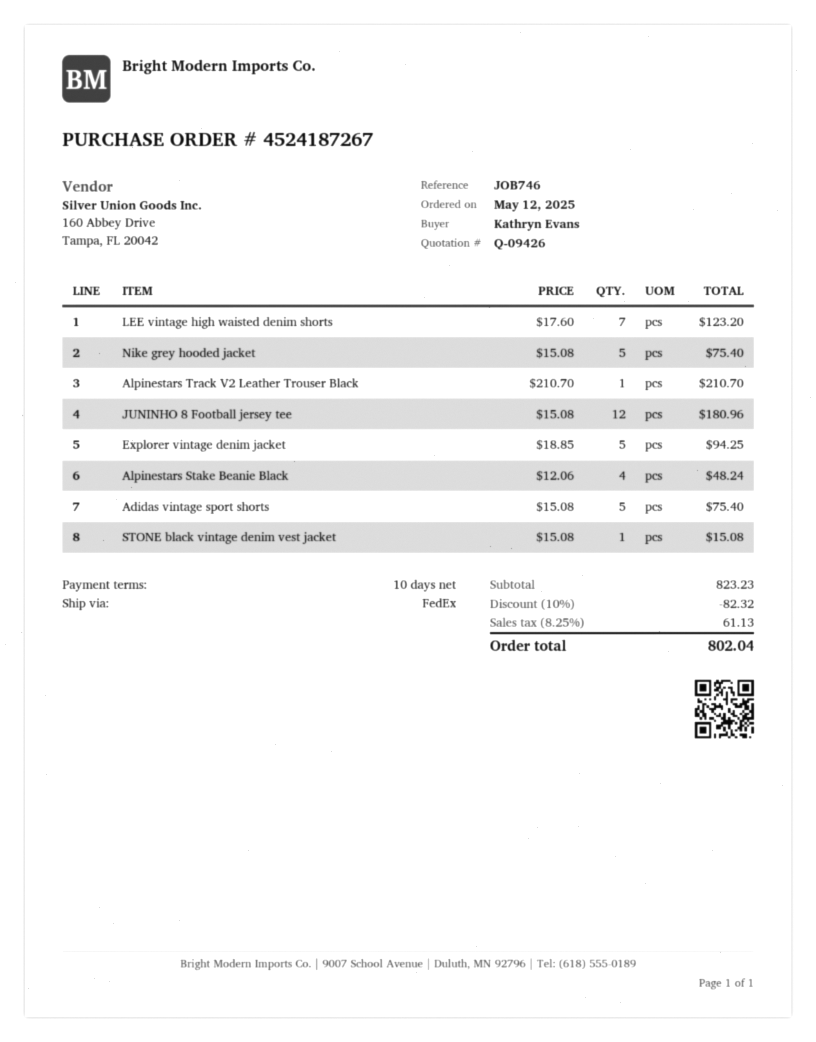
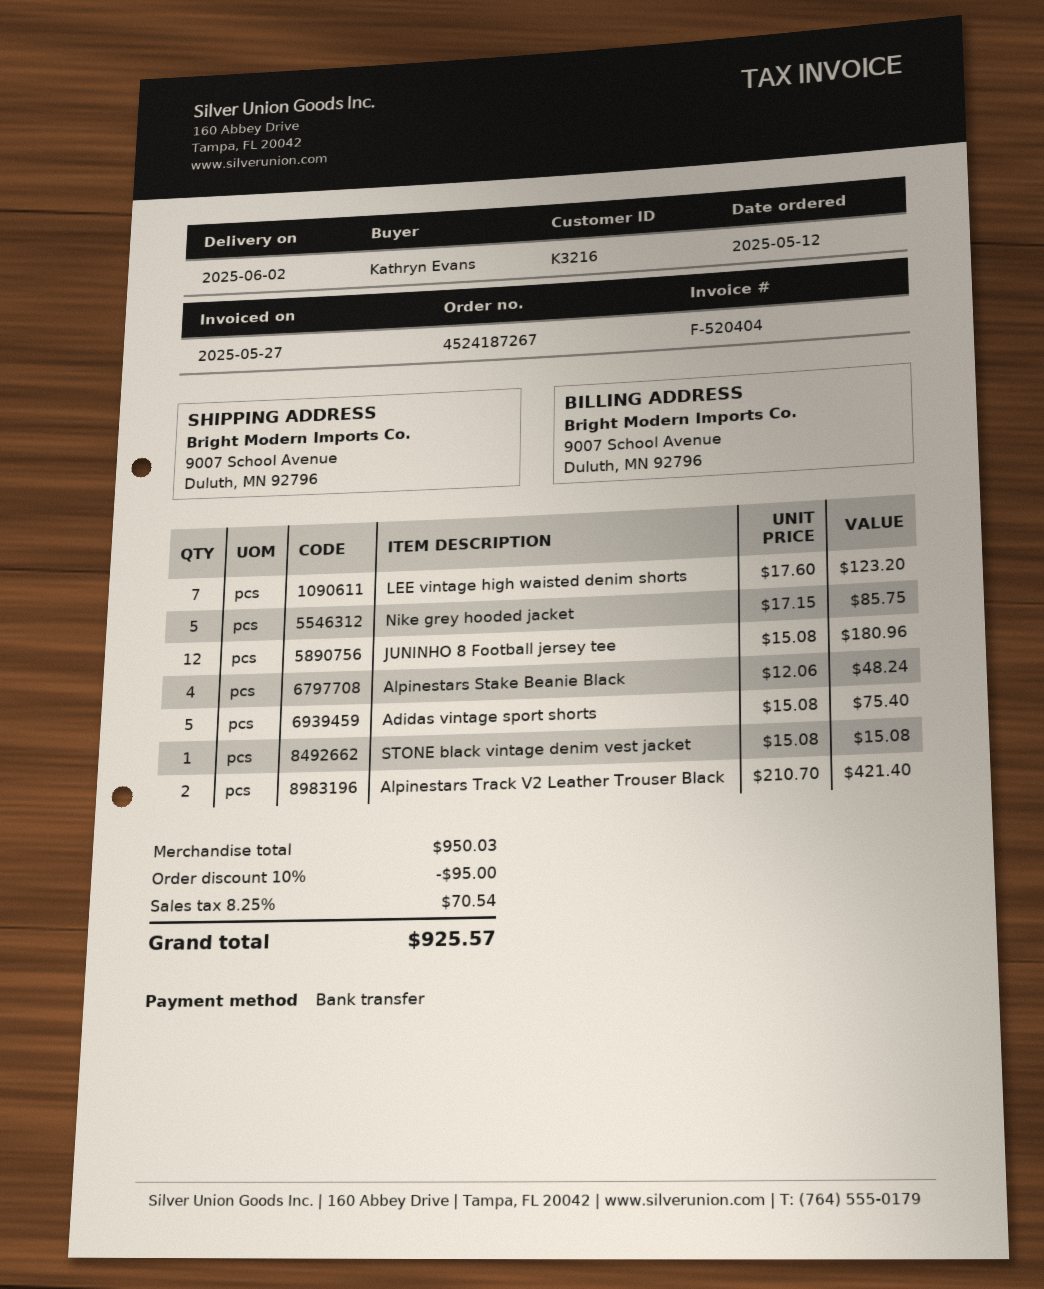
Nike grey hooded jacket: 5 x 15.08 = 75.40 -> 5 x 17.15 = 85.75
Alpinestars Track V2 Leather Trouser Black: 1 x 210.70 = 210.70 -> 2 x 210.70 = 421.40
Explorer vintage denim jacket: 5 x 18.85 = 94.25 -> none
subtotal: 823.23 -> 950.03
discount: 10% = 82.32 -> 10% = 95.00
tax: 8.25% = 61.13 -> 8.25% = 70.54
total: 802.04 -> 925.57

